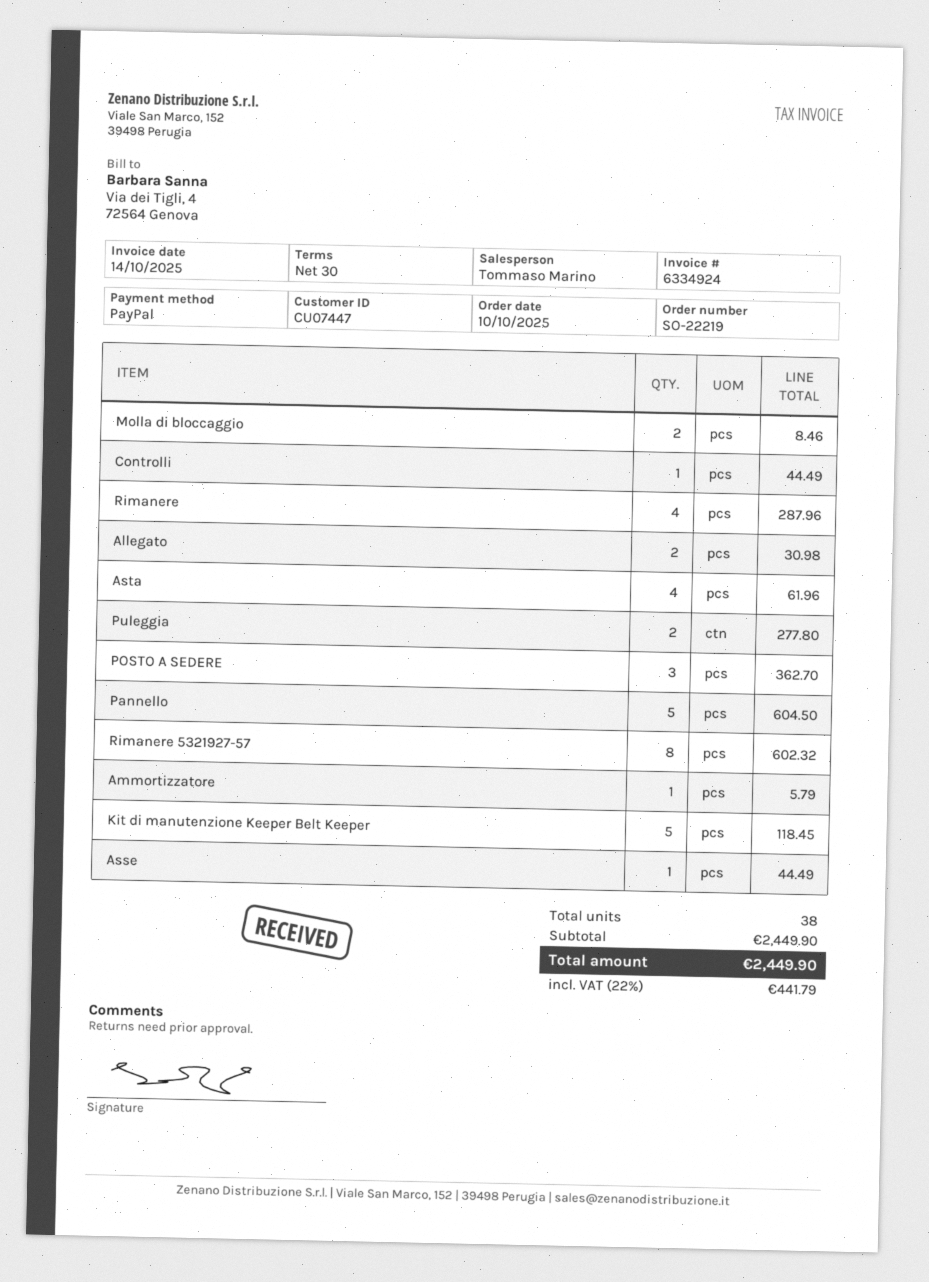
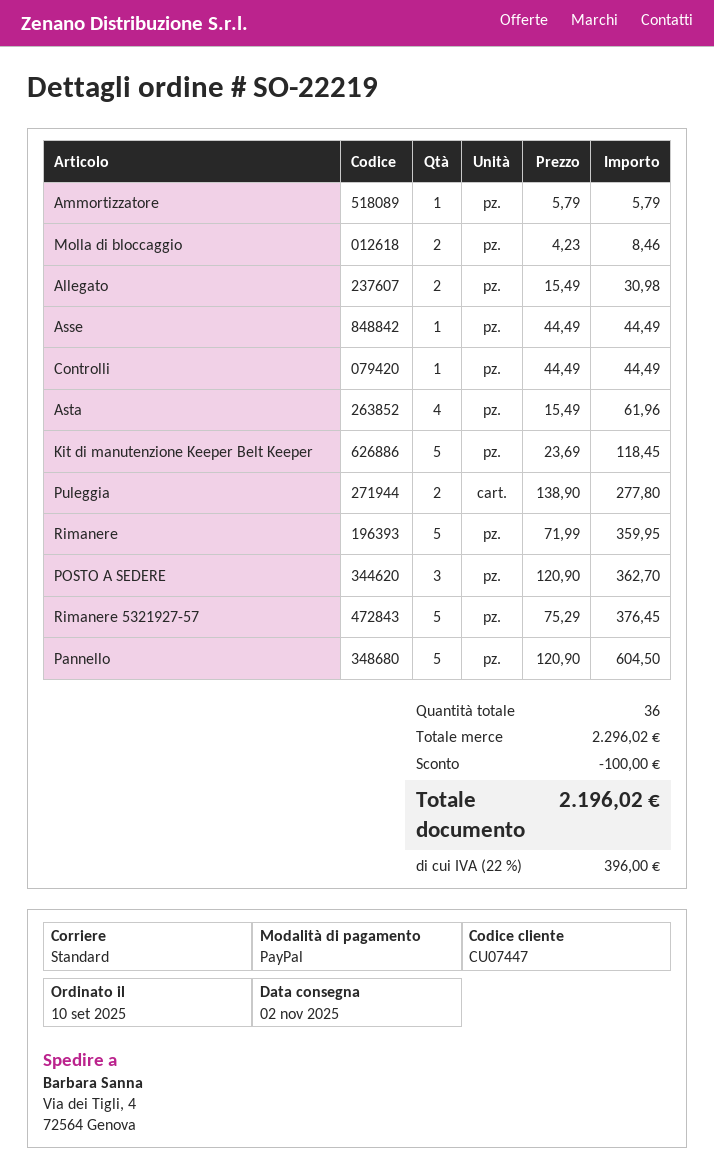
order date: 2025-10-10 -> 2025-09-10
Rimanere: 4 for 287.96 -> 5 for 359.95
Rimanere 5321927-57: 8 for 602.32 -> 5 for 376.45
total quantity: 38 -> 36
subtotal: 2449.90 -> 2296.02
discount: none -> 100.00
tax: 22% = 441.79 -> 22% = 396.00
total: 2449.90 -> 2196.02

